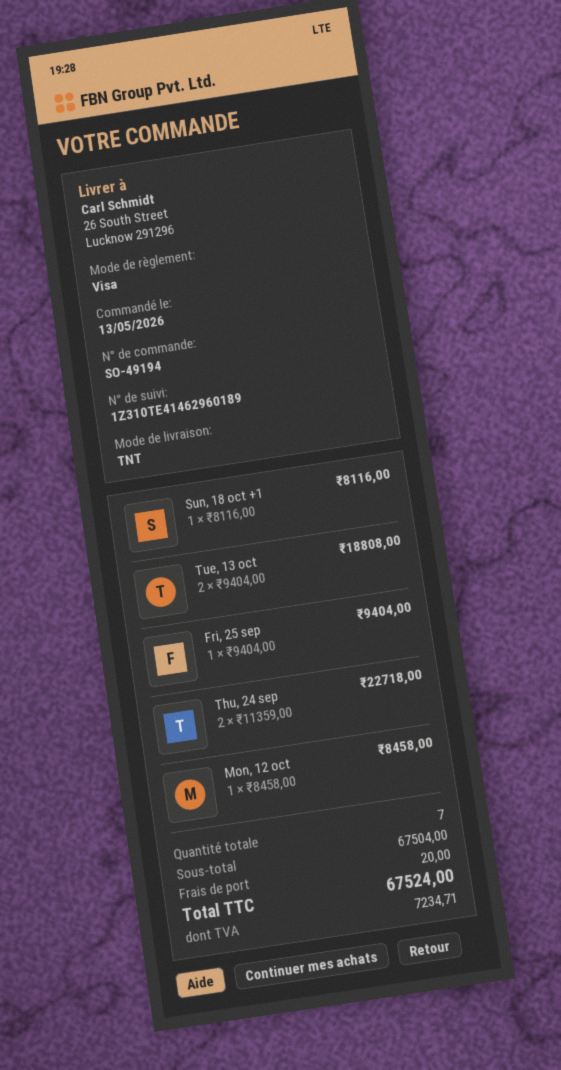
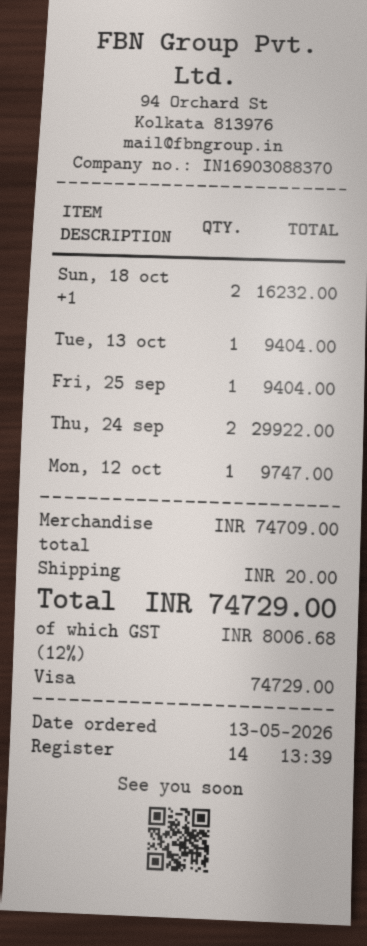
Sun, 18 oct +1: 1 for 8116.00 -> 2 for 16232.00
Tue, 13 oct: 2 for 18808.00 -> 1 for 9404.00
Thu, 24 sep: 2 for 22718.00 -> 2 for 29922.00
Mon, 12 oct: 1 for 8458.00 -> 1 for 9747.00
subtotal: 67504.00 -> 74709.00
tax: 7234.71 -> 8006.68
total: 67524.00 -> 74729.00

